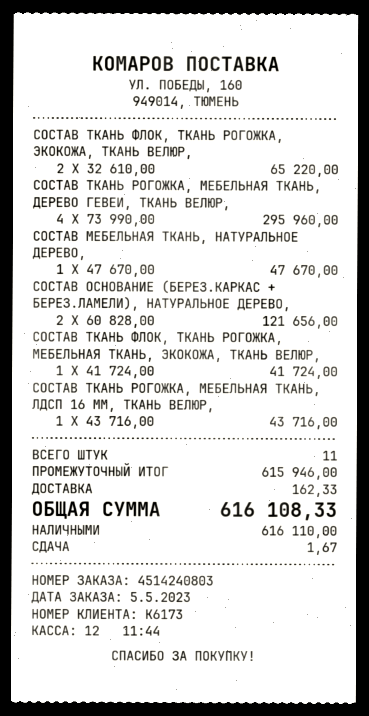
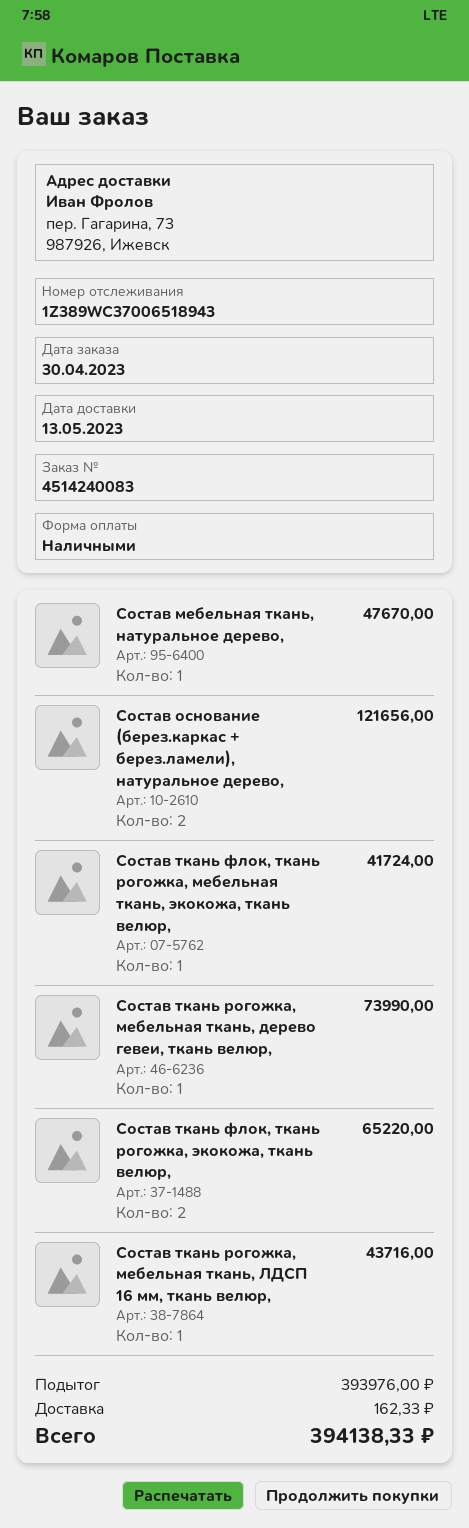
order number: 4514240803 -> 4514240083
order date: 2023-05-05 -> 2023-04-30
СОСТАВ ТКАНЬ РОГОЖКА, МЕБЕЛЬНАЯ ТКАНЬ, ДЕРЕВО ГЕВЕИ, ТКАНЬ ВЕЛЮР,: 4 for 295960.00 -> 1 for 73990.00
subtotal: 615946.00 -> 393976.00
total: 616108.33 -> 394138.33

